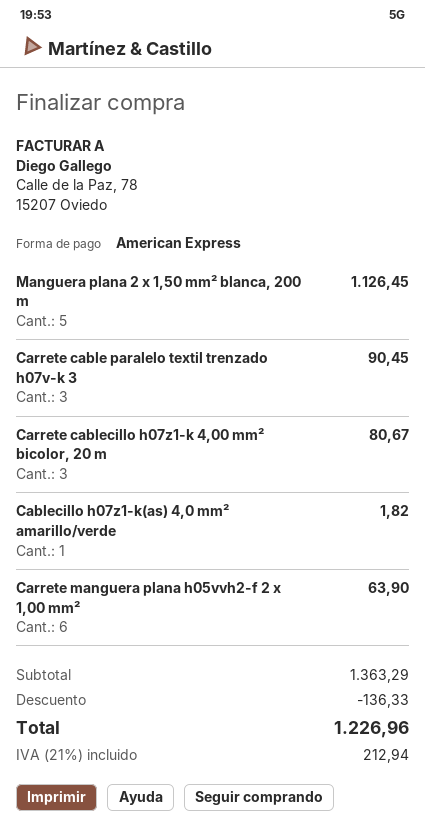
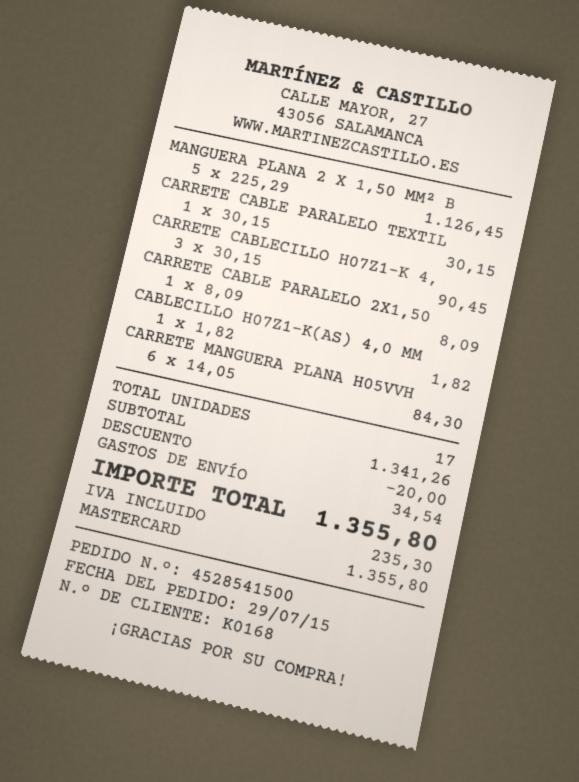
payment method: American Express -> Mastercard
Carrete cable paralelo textil trenzado h07v-k 3: 3 for 90.45 -> 1 for 30.15
Carrete cablecillo h07z1-k 4,00 mm² bicolor, 20 m: 3 for 80.67 -> 3 for 90.45
Carrete manguera plana h05vvh2-f 2 x 1,00 mm²: 6 for 63.90 -> 6 for 84.30
CARRETE CABLE PARALELO 2X1,50: none -> 1 for 8.09
subtotal: 1363.29 -> 1341.26
discount: 136.33 -> 20.00
shipping: none -> 34.54
tax: 212.94 -> 235.30
total: 1226.96 -> 1355.80

